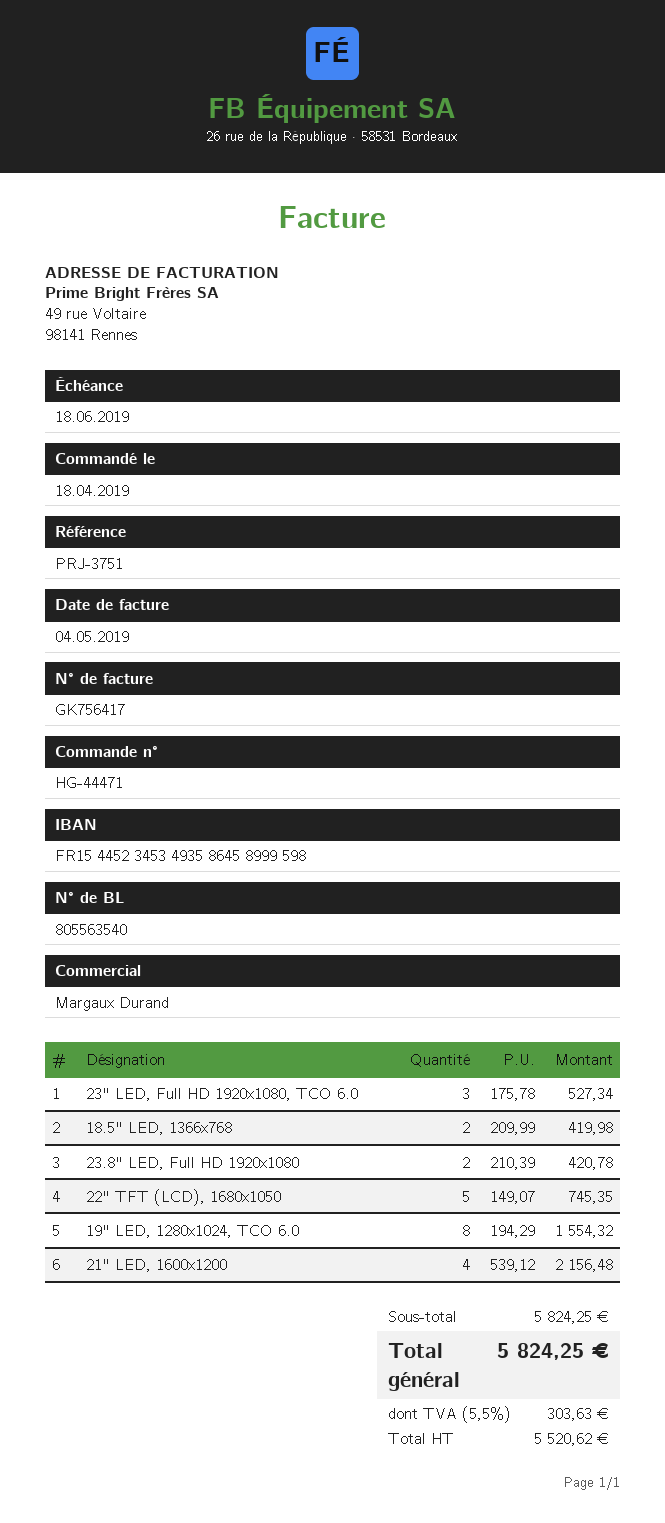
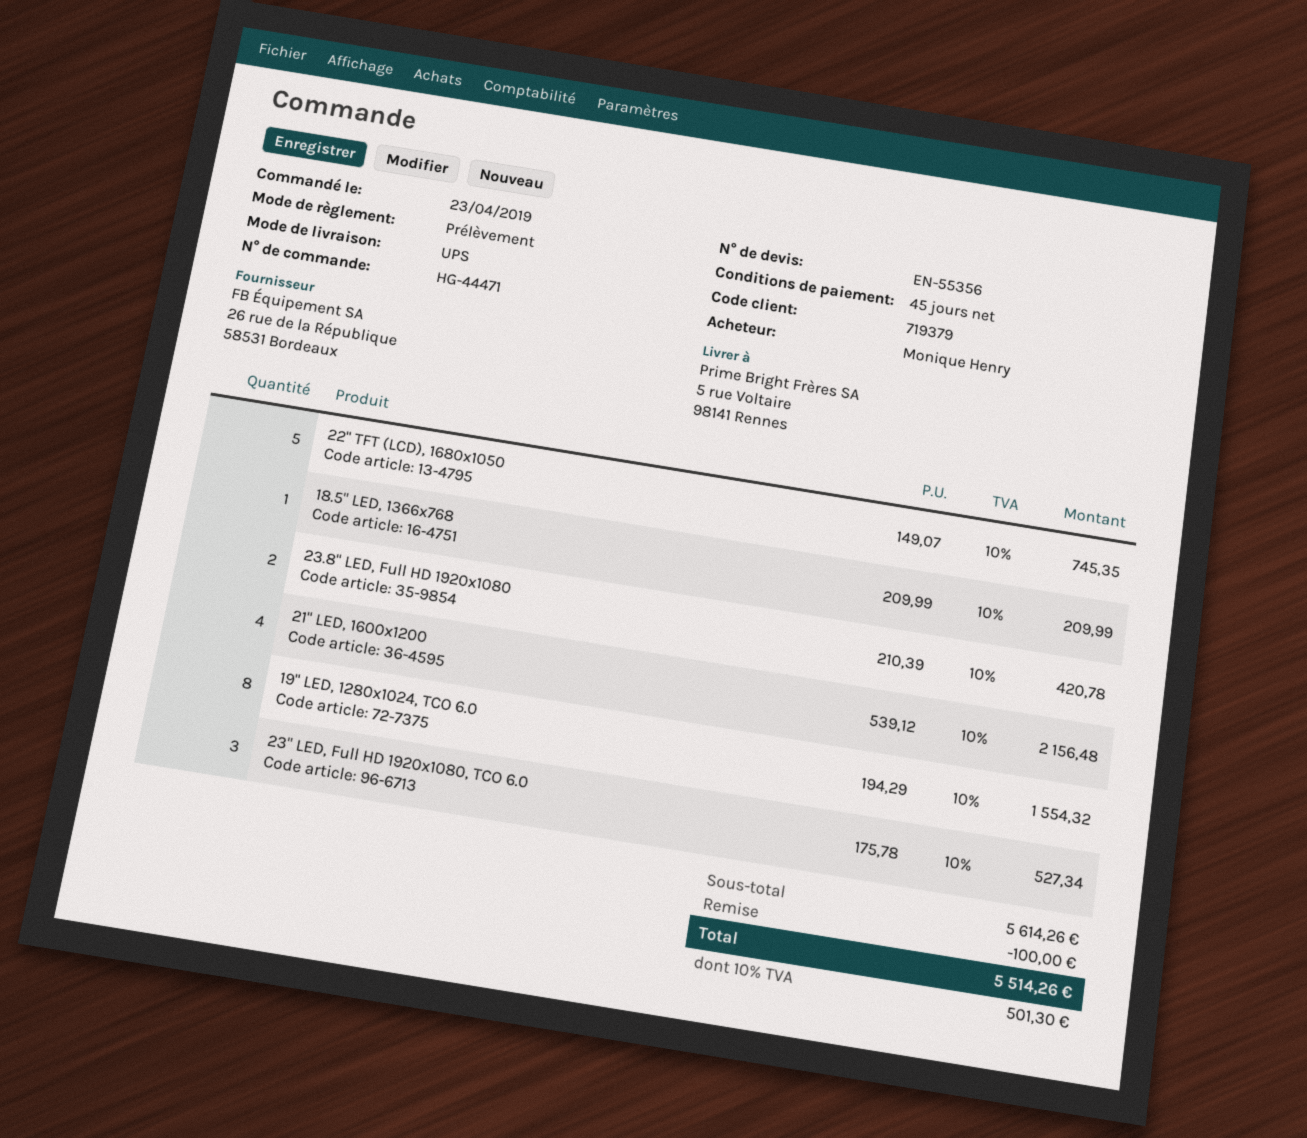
order date: 2019-04-18 -> 2019-04-23
18.5" LED, 1366x768: 2 x 209.99 = 419.98 -> 1 x 209.99 = 209.99
subtotal: 5824.25 -> 5614.26
discount: none -> 100.00
tax: 5.5% = 303.63 -> 10% = 501.30
total: 5824.25 -> 5514.26

